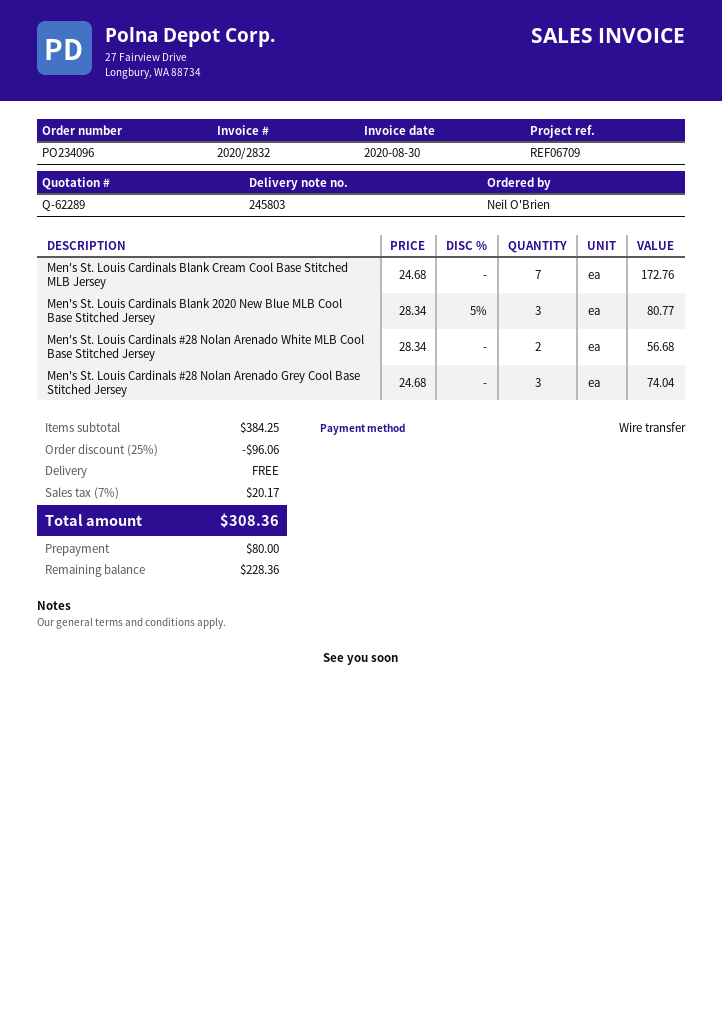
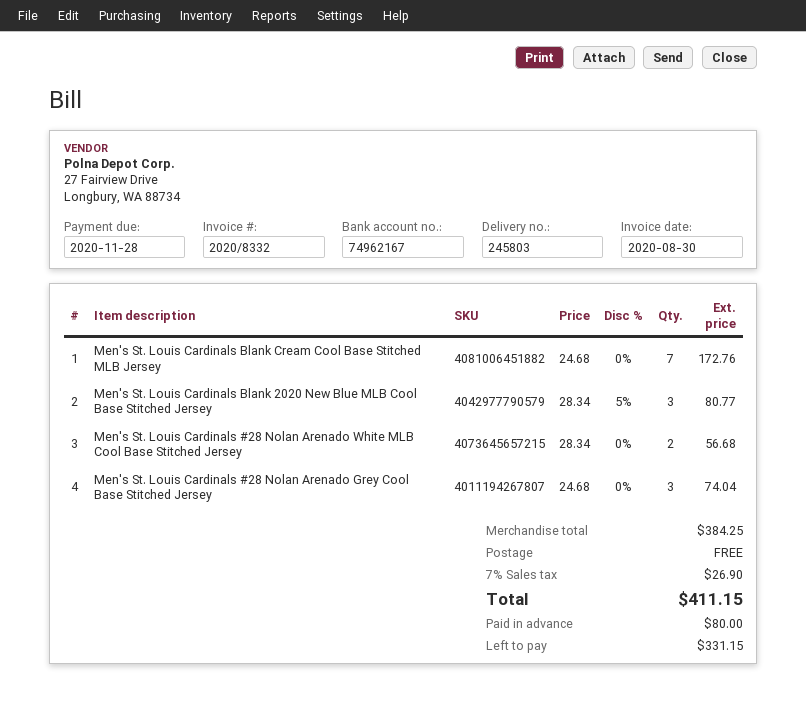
invoice number: 2020/2832 -> 2020/8332
discount: 25% = 96.06 -> none
tax: 7% = 20.17 -> 7% = 26.90
total: 308.36 -> 411.15
balance: 228.36 -> 331.15

